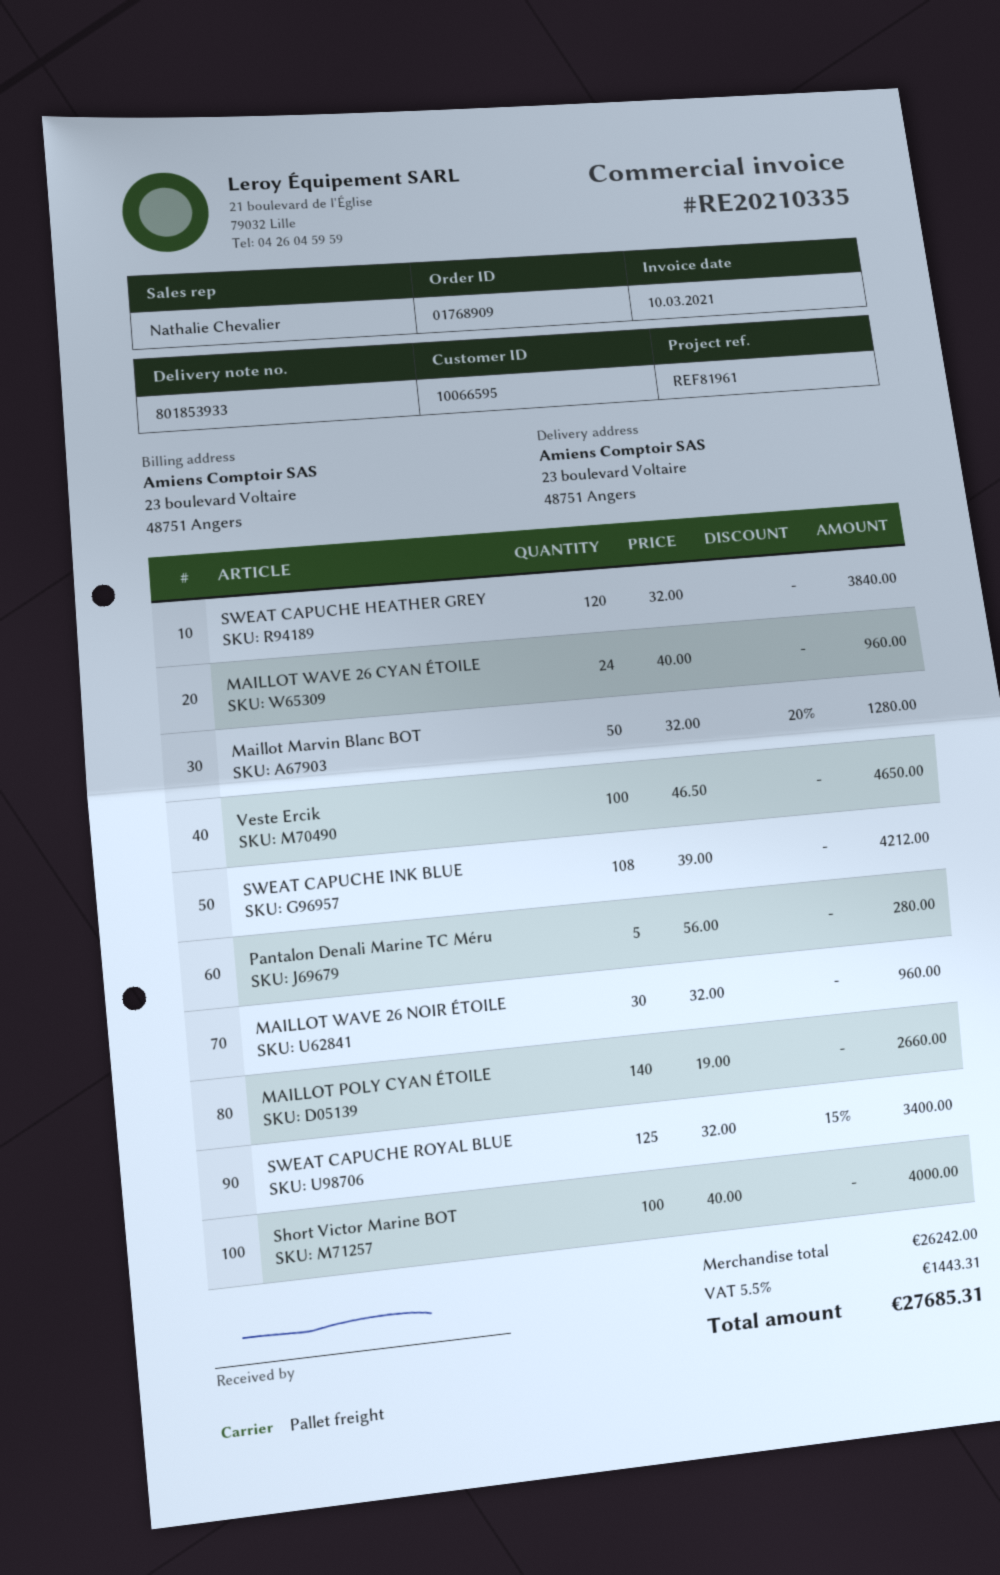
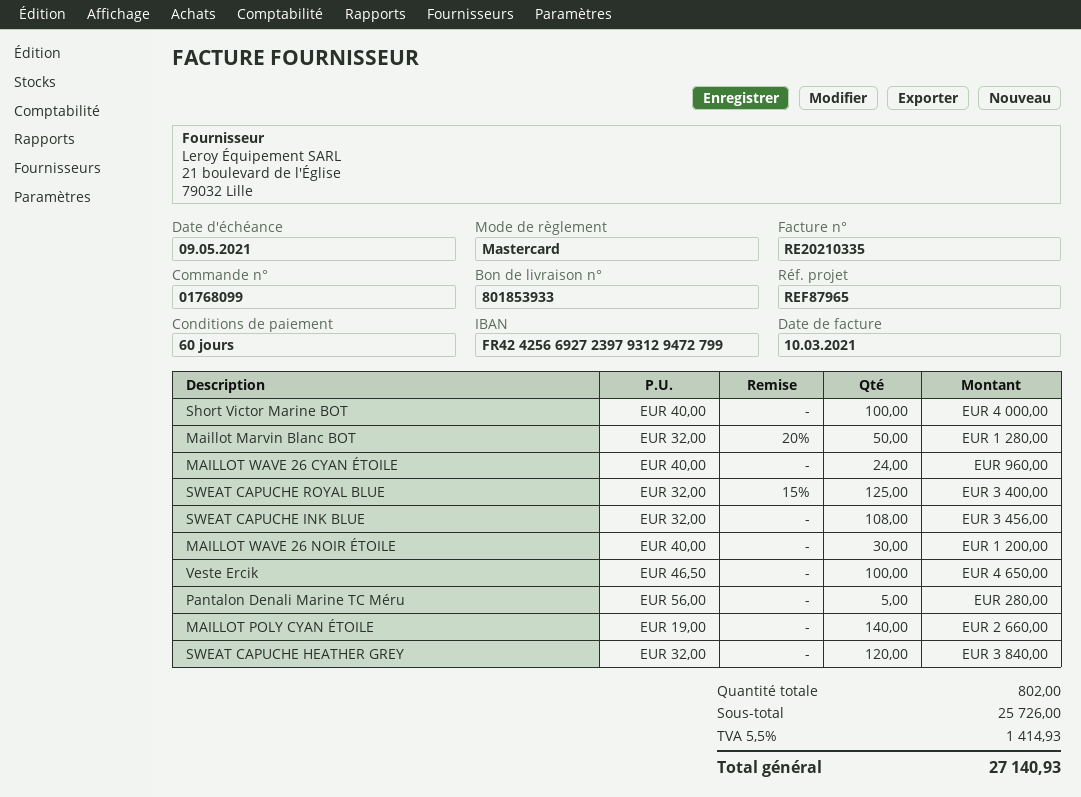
order number: 01768909 -> 01768099
reference: REF81961 -> REF87965
SWEAT CAPUCHE INK BLUE: 108 x 39.00 = 4212.00 -> 108 x 32.00 = 3456.00
MAILLOT WAVE 26 NOIR ÉTOILE: 30 x 32.00 = 960.00 -> 30 x 40.00 = 1200.00
subtotal: 26242.00 -> 25726.00
tax: 5.5% = 1443.31 -> 5.5% = 1414.93
total: 27685.31 -> 27140.93

